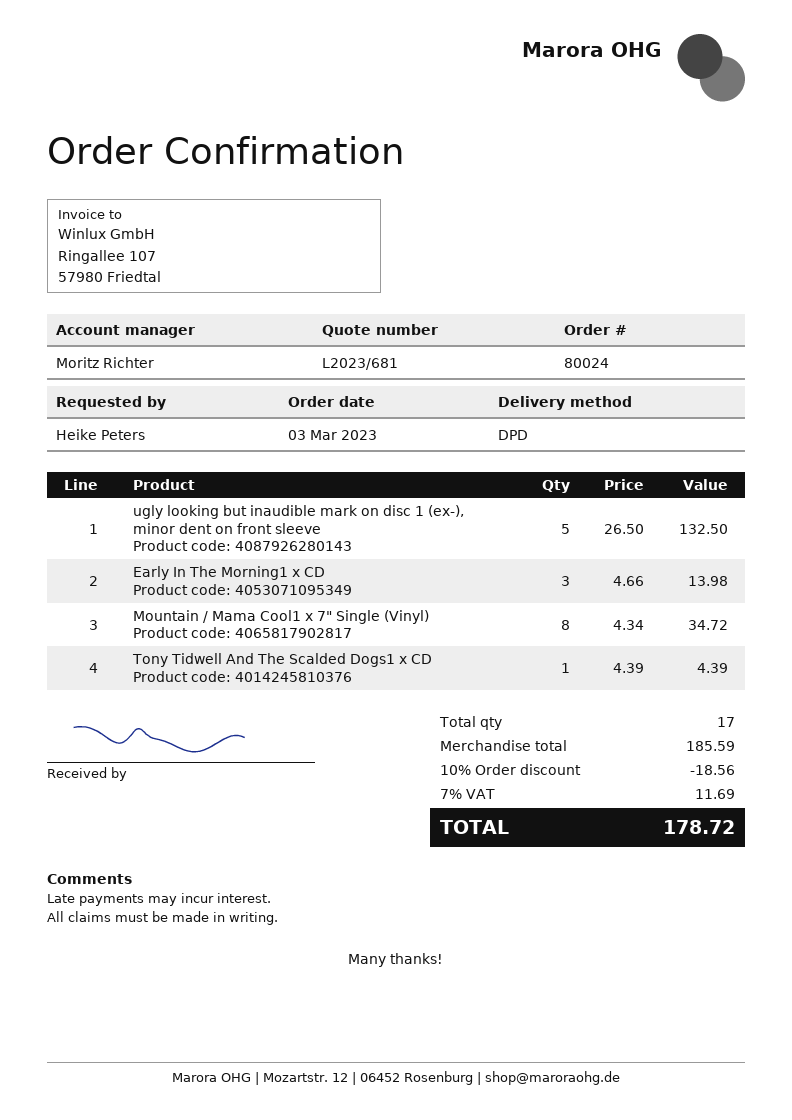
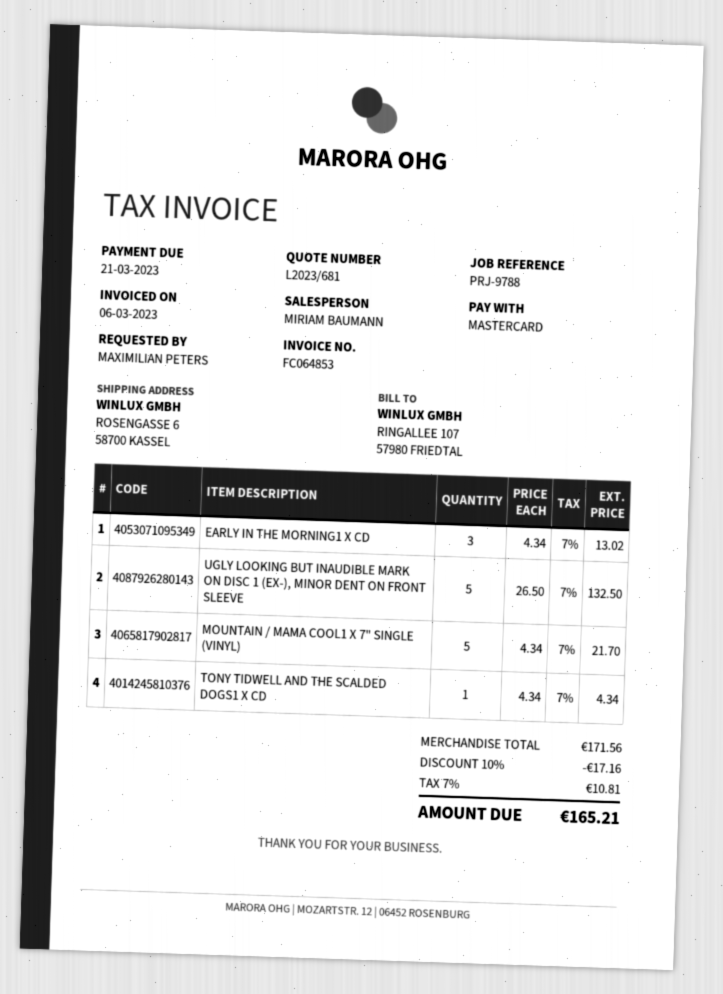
ordered by: Heike Peters -> MAXIMILIAN PETERS
sales rep: Moritz Richter -> MIRIAM BAUMANN
Early In The Morning1 x CD: 3 x 4.66 = 13.98 -> 3 x 4.34 = 13.02
Mountain / Mama Cool1 x 7" Single (Vinyl): 8 x 4.34 = 34.72 -> 5 x 4.34 = 21.70
Tony Tidwell And The Scalded Dogs1 x CD: 1 x 4.39 = 4.39 -> 1 x 4.34 = 4.34
subtotal: 185.59 -> 171.56
discount: 10% = 18.56 -> 10% = 17.16
tax: 7% = 11.69 -> 7% = 10.81
total: 178.72 -> 165.21

